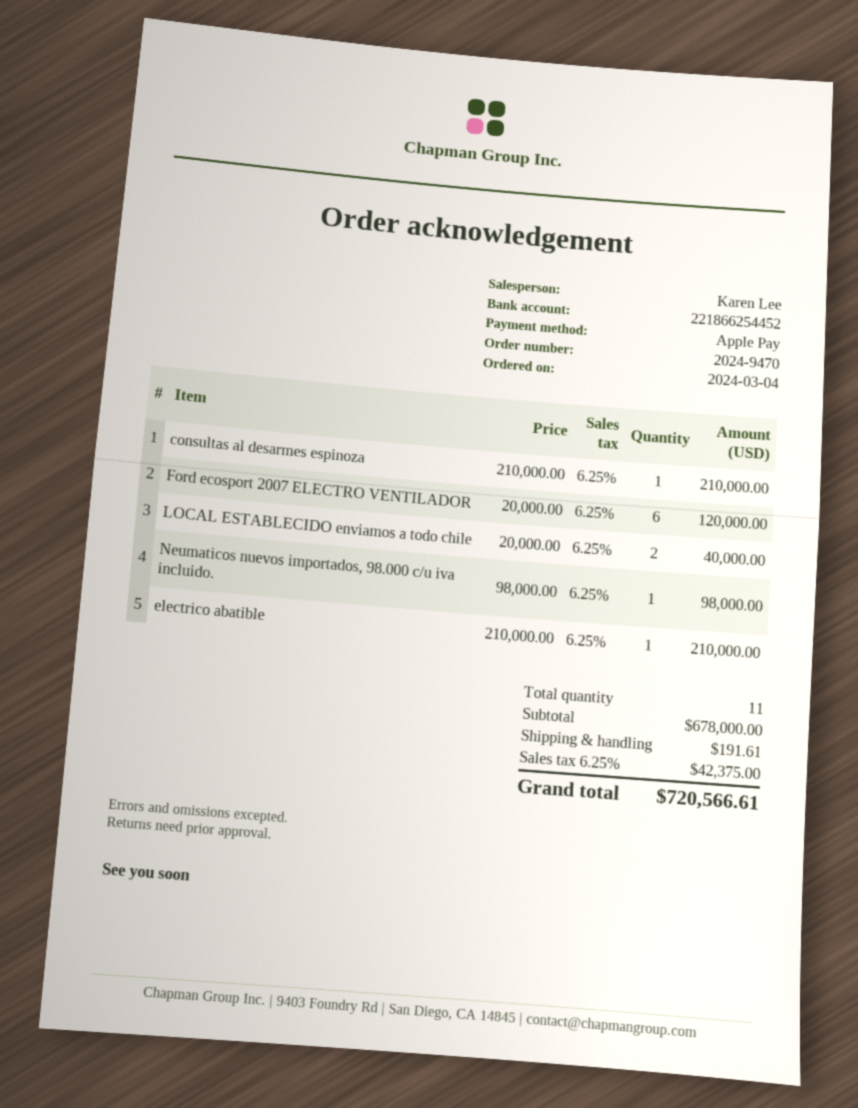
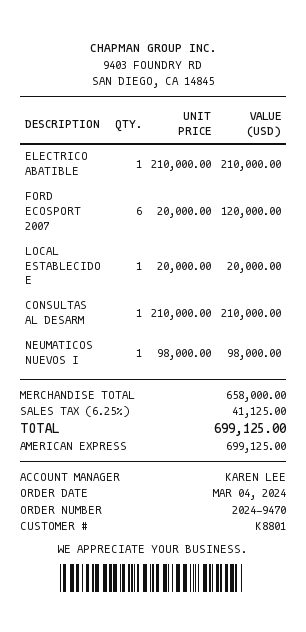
payment method: Apple Pay -> American Express
LOCAL ESTABLECIDO enviamos a todo chile: 2 x 20000.00 = 40000.00 -> 1 x 20000.00 = 20000.00
subtotal: 678000.00 -> 658000.00
shipping: 191.61 -> none
tax: 6.25% = 42375.00 -> 6.25% = 41125.00
total: 720566.61 -> 699125.00

